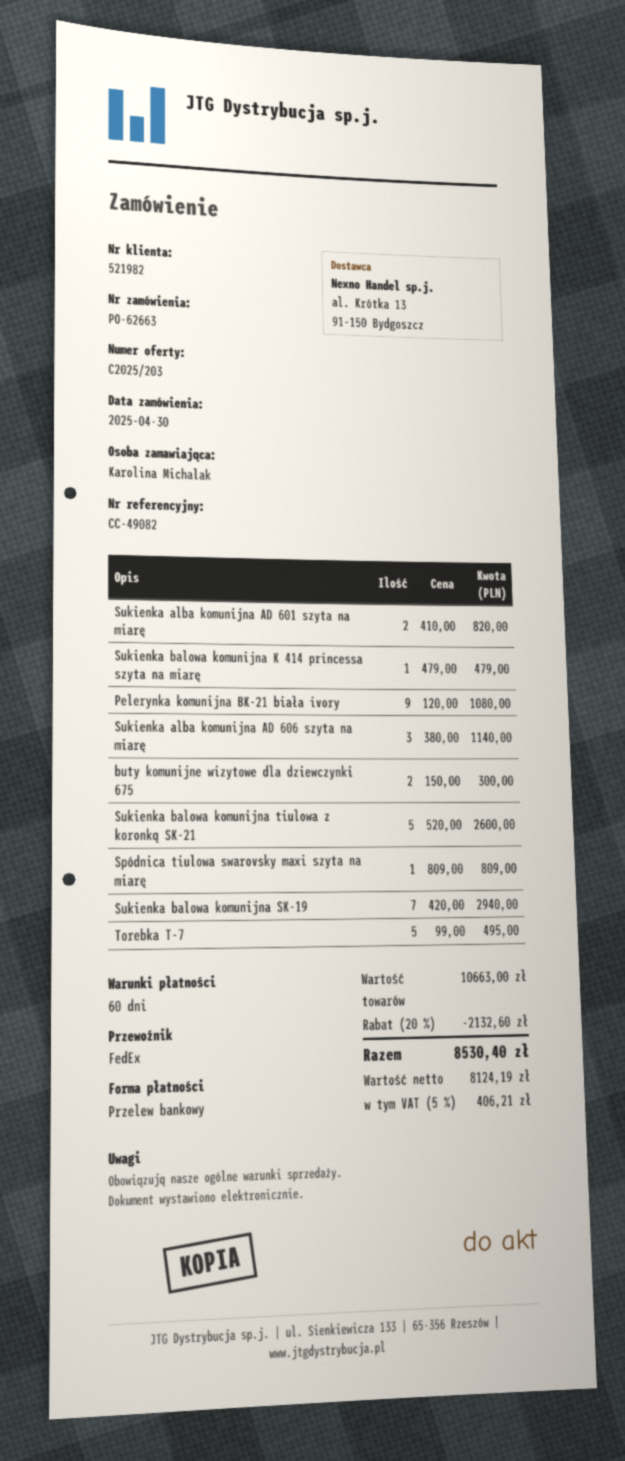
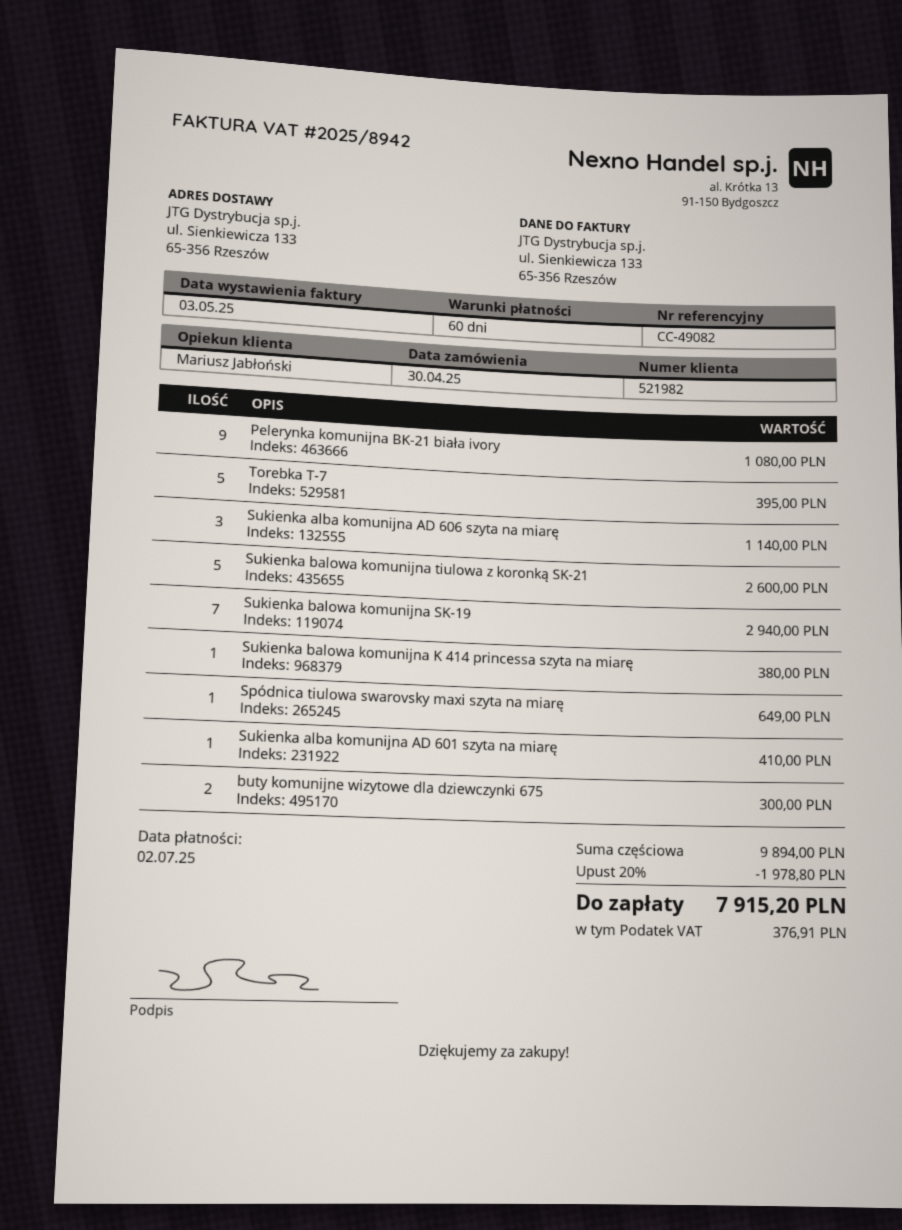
Sukienka alba komunijna AD 601 szyta na miarę: 2 for 820.00 -> 1 for 410.00
Sukienka balowa komunijna K 414 princessa szyta na miarę: 1 for 479.00 -> 1 for 380.00
Spódnica tiulowa swarovsky maxi szyta na miarę: 1 for 809.00 -> 1 for 649.00
Torebka T-7: 5 for 495.00 -> 5 for 395.00
subtotal: 10663.00 -> 9894.00
discount: 20% = 2132.60 -> 20% = 1978.80
tax: 406.21 -> 376.91
total: 8530.40 -> 7915.20

